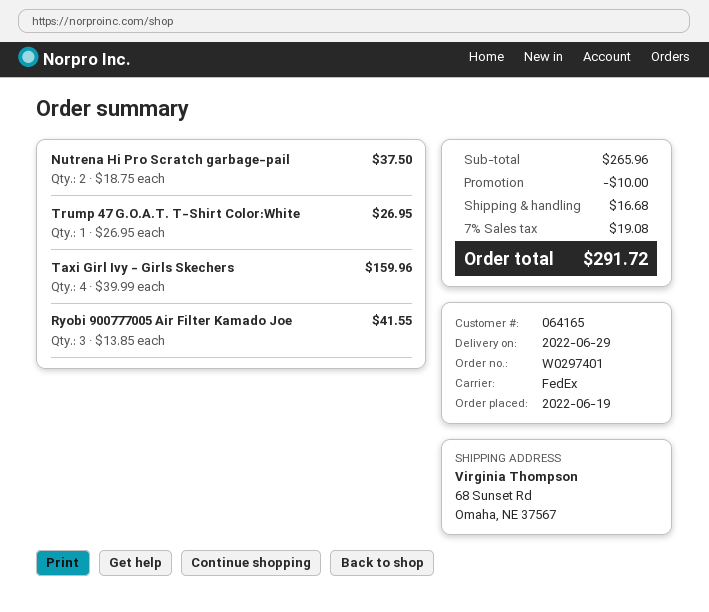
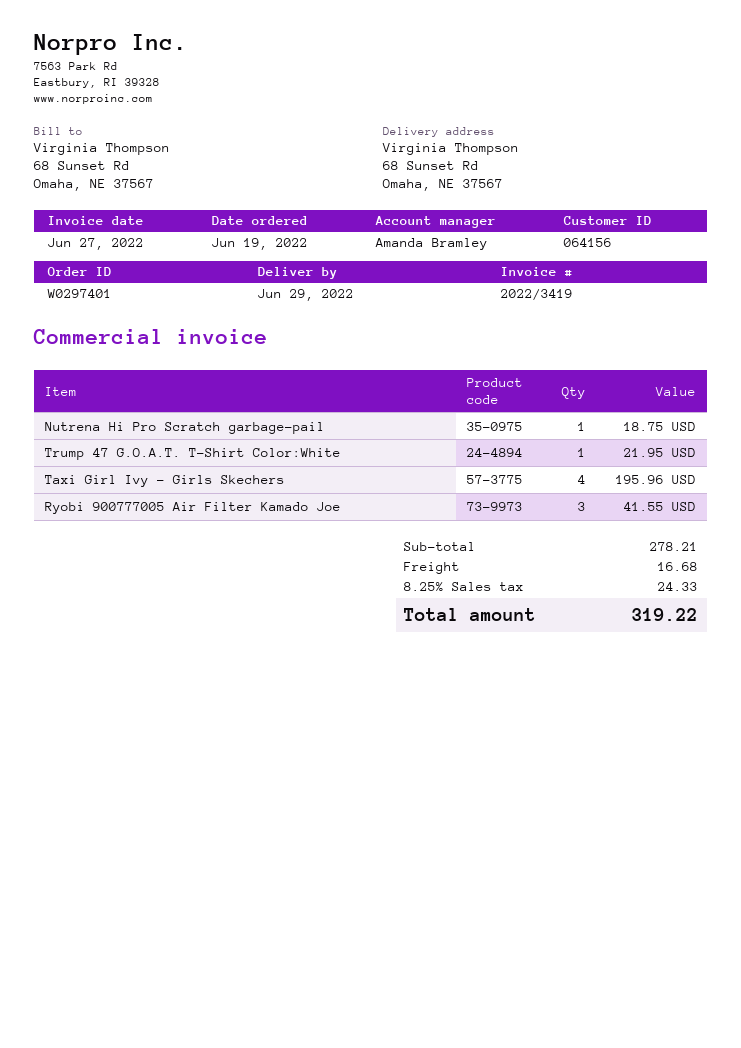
customer number: 064165 -> 064156
Nutrena Hi Pro Scratch garbage-pail: 2 for 37.50 -> 1 for 18.75
Trump 47 G.O.A.T. T-Shirt Color:White: 1 for 26.95 -> 1 for 21.95
Taxi Girl Ivy - Girls Skechers: 4 for 159.96 -> 4 for 195.96
subtotal: 265.96 -> 278.21
discount: 10.00 -> none
tax: 7% = 19.08 -> 8.25% = 24.33
total: 291.72 -> 319.22

